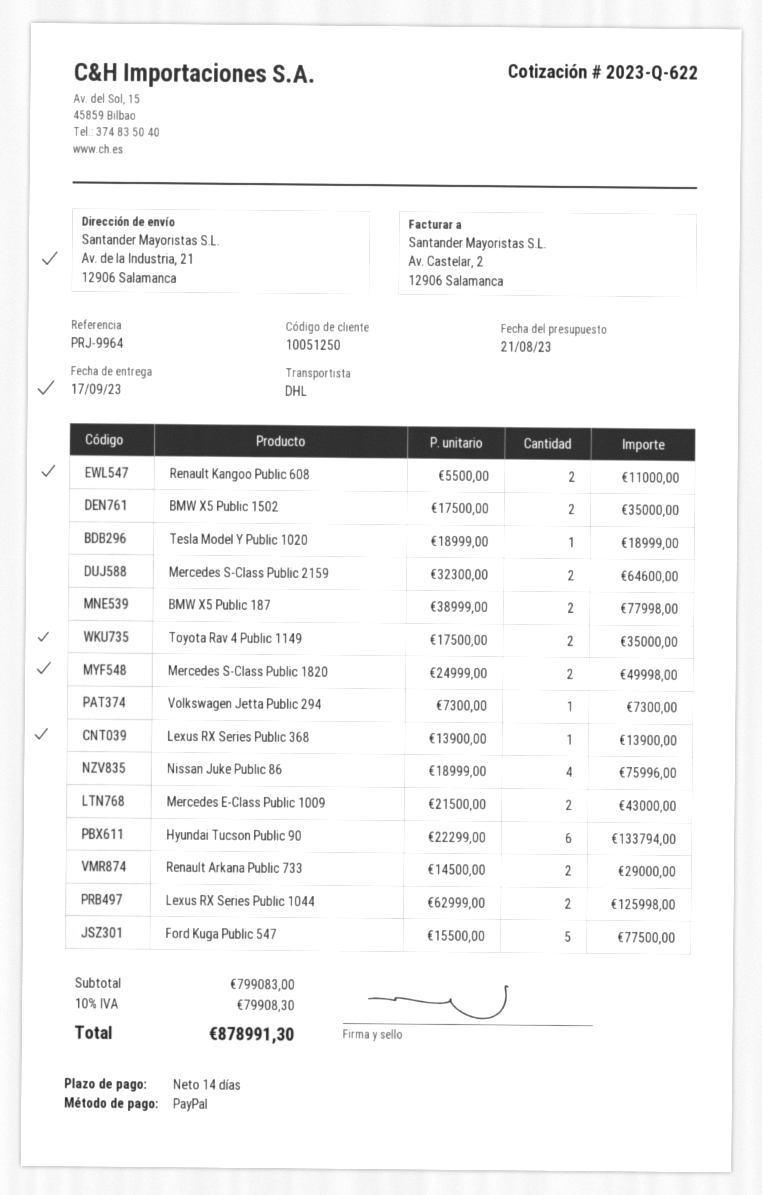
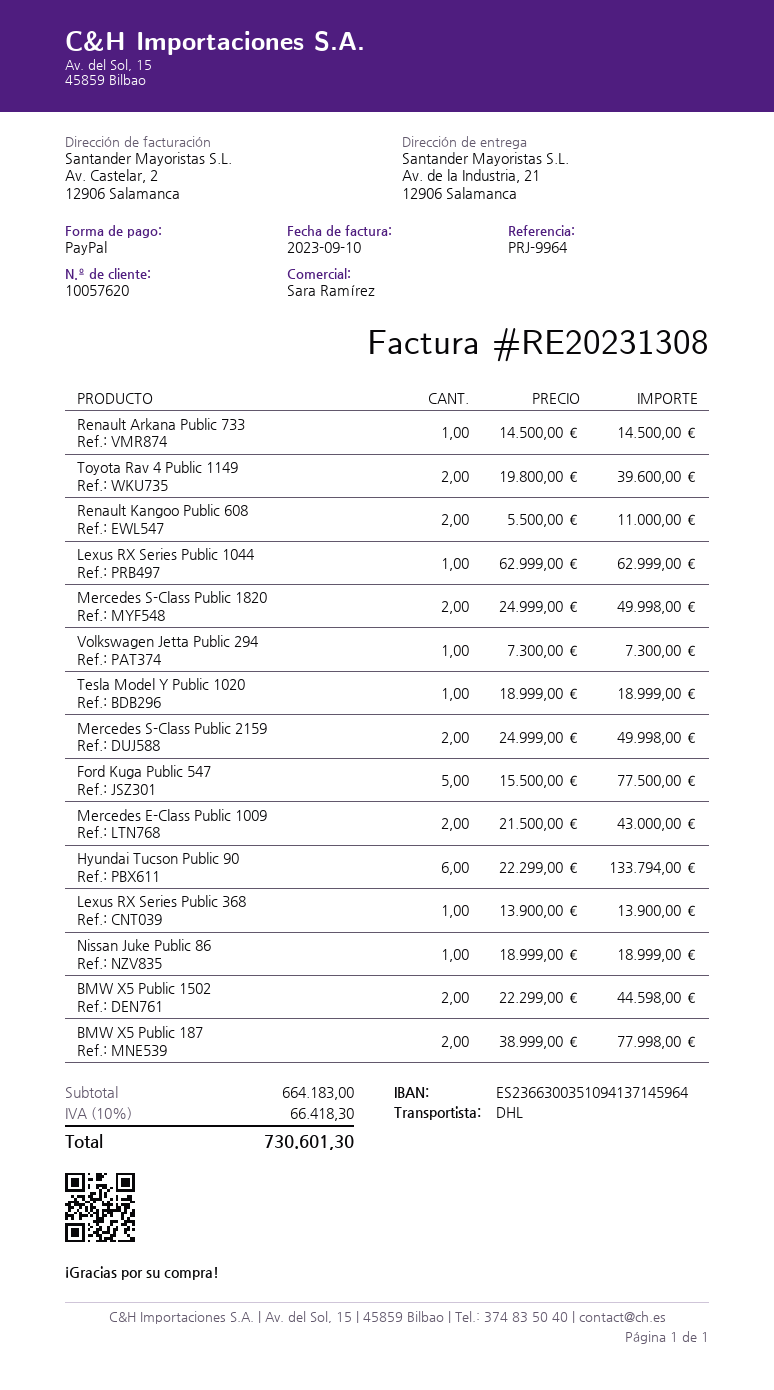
customer number: 10051250 -> 10057620
BMW X5 Public 1502: 2 x 17500.00 = 35000.00 -> 2 x 22299.00 = 44598.00
Mercedes S-Class Public 2159: 2 x 32300.00 = 64600.00 -> 2 x 24999.00 = 49998.00
Toyota Rav 4 Public 1149: 2 x 17500.00 = 35000.00 -> 2 x 19800.00 = 39600.00
Nissan Juke Public 86: 4 x 18999.00 = 75996.00 -> 1 x 18999.00 = 18999.00
Renault Arkana Public 733: 2 x 14500.00 = 29000.00 -> 1 x 14500.00 = 14500.00
Lexus RX Series Public 1044: 2 x 62999.00 = 125998.00 -> 1 x 62999.00 = 62999.00
subtotal: 799083.00 -> 664183.00
tax: 10% = 79908.30 -> 10% = 66418.30
total: 878991.30 -> 730601.30

